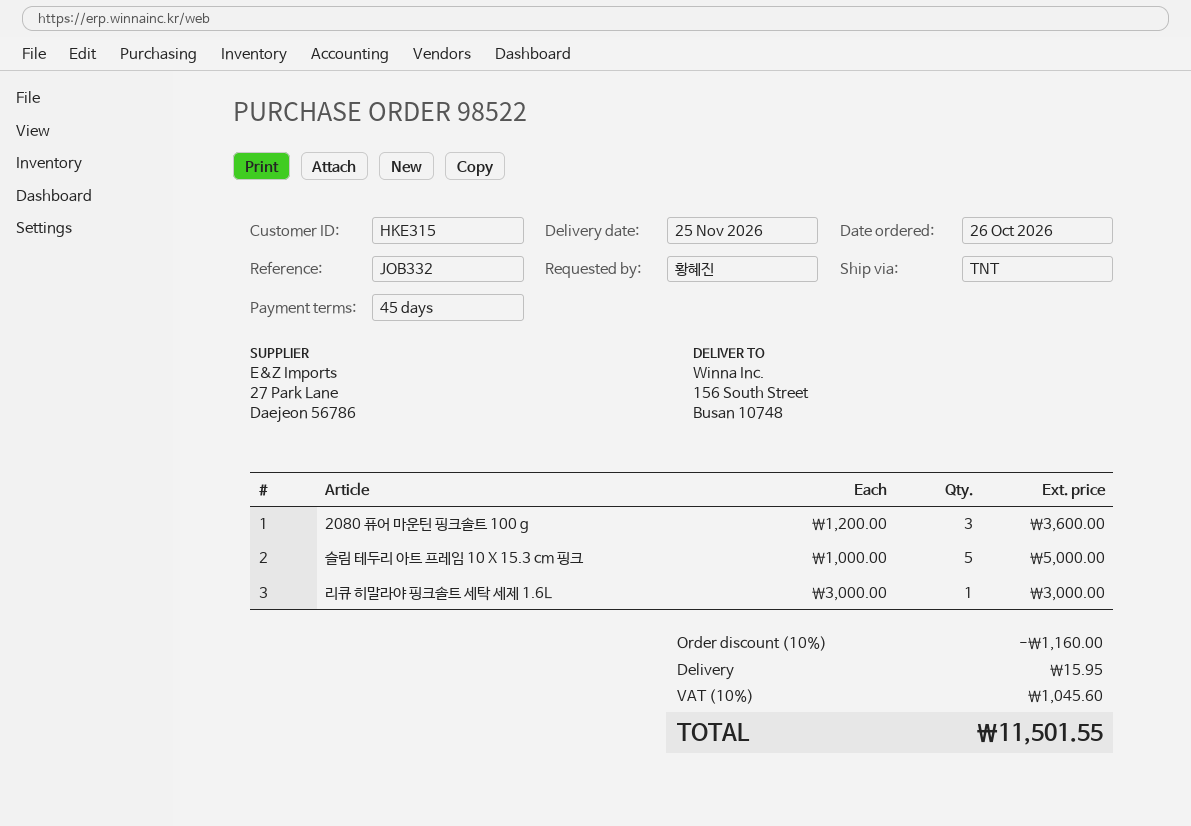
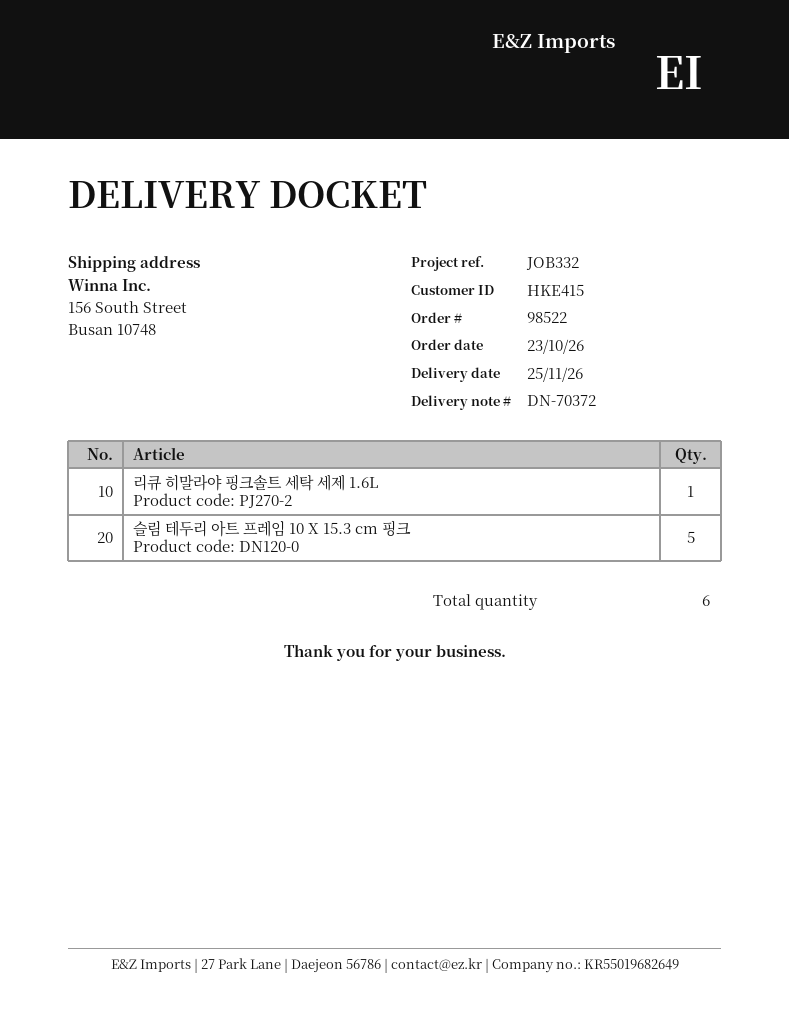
order date: 2026-10-26 -> 2026-10-23
customer number: HKE315 -> HKE415
2080 퓨어 마운틴 핑크솔트 100 g: 3 -> none

